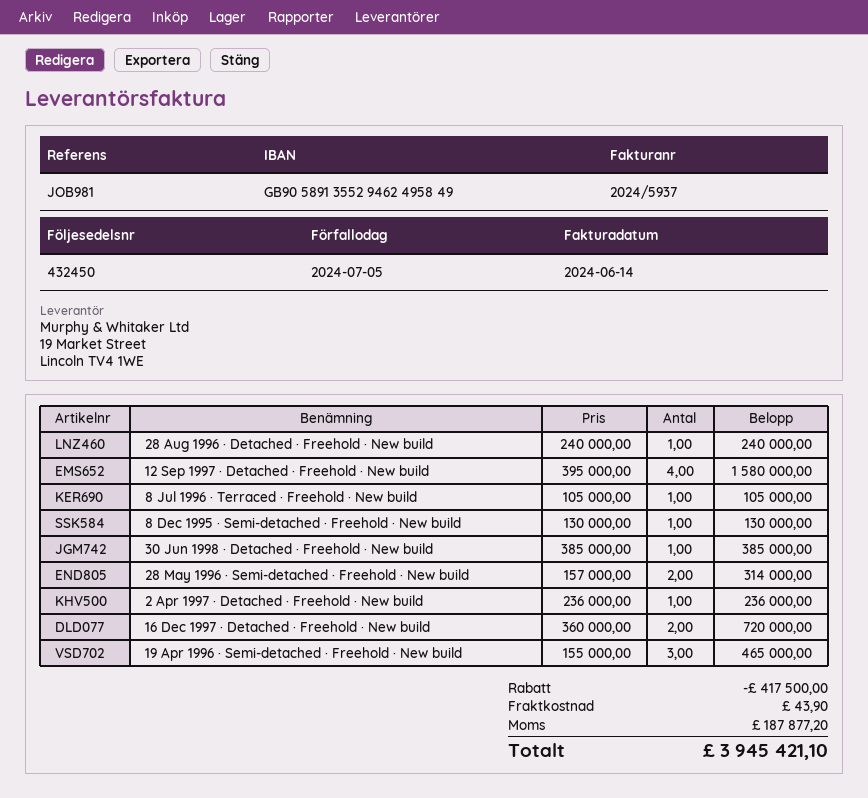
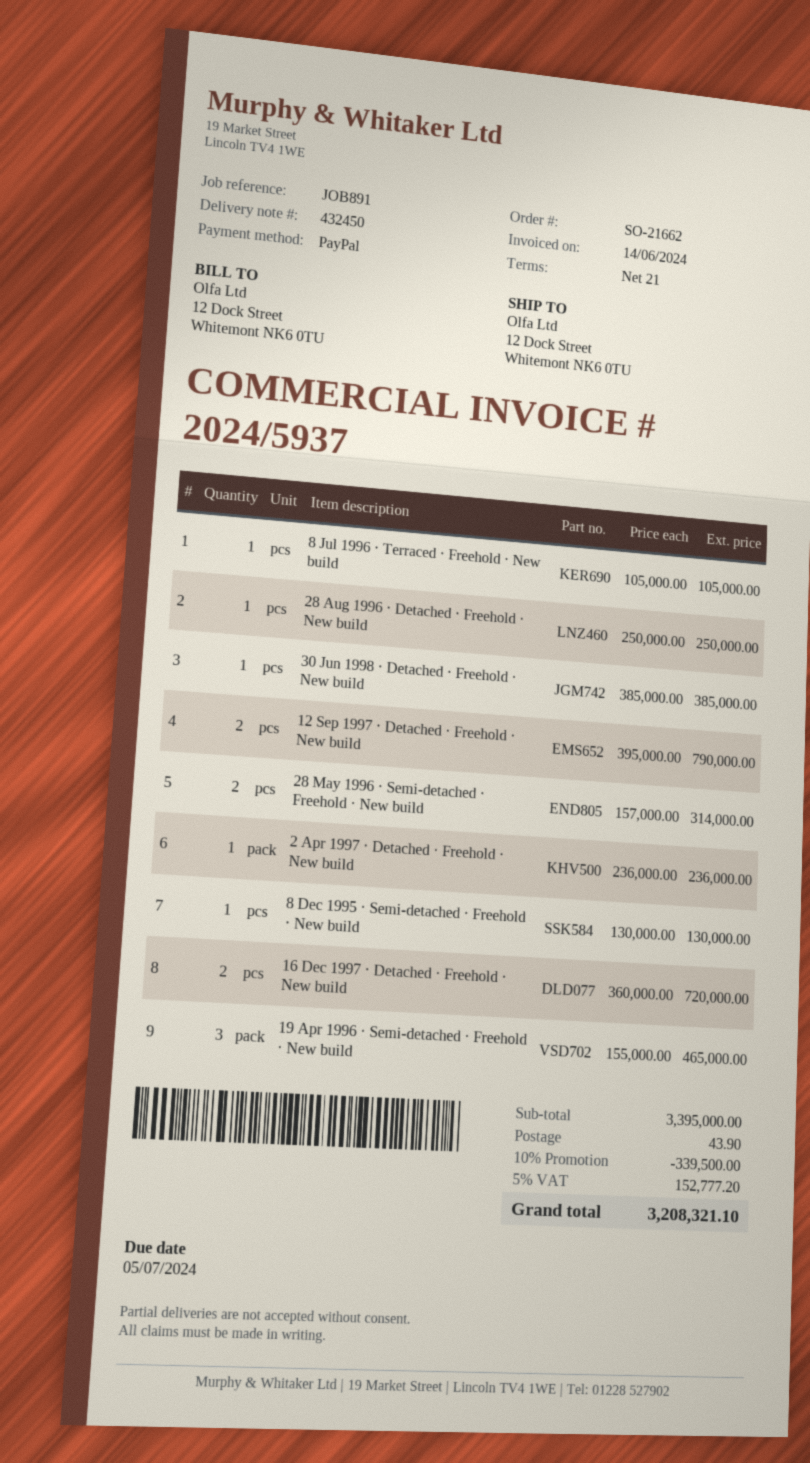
reference: JOB981 -> JOB891
28 Aug 1996 · Detached · Freehold · New build: 1 x 240000.00 = 240000.00 -> 1 x 250000.00 = 250000.00
12 Sep 1997 · Detached · Freehold · New build: 4 x 395000.00 = 1580000.00 -> 2 x 395000.00 = 790000.00
discount: 417500.00 -> 339500.00
tax: 187877.20 -> 152777.20
total: 3945421.10 -> 3208321.10

